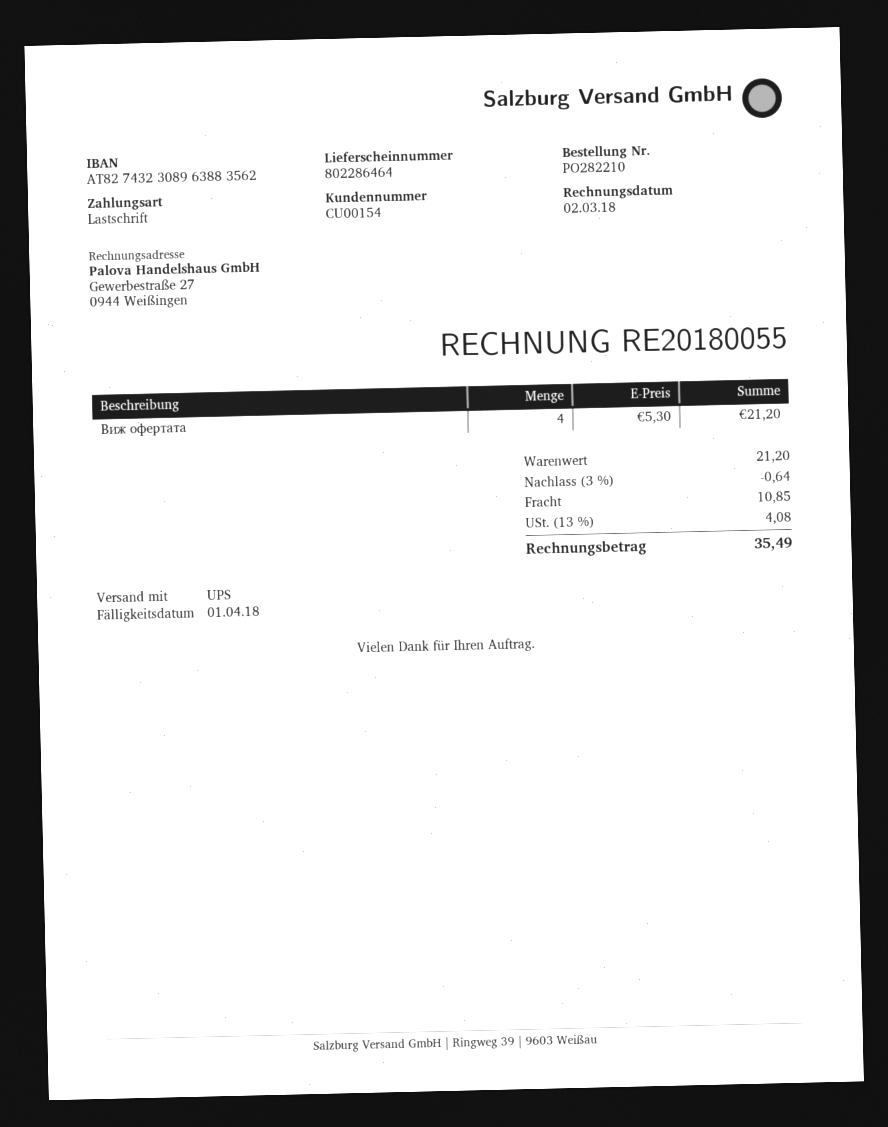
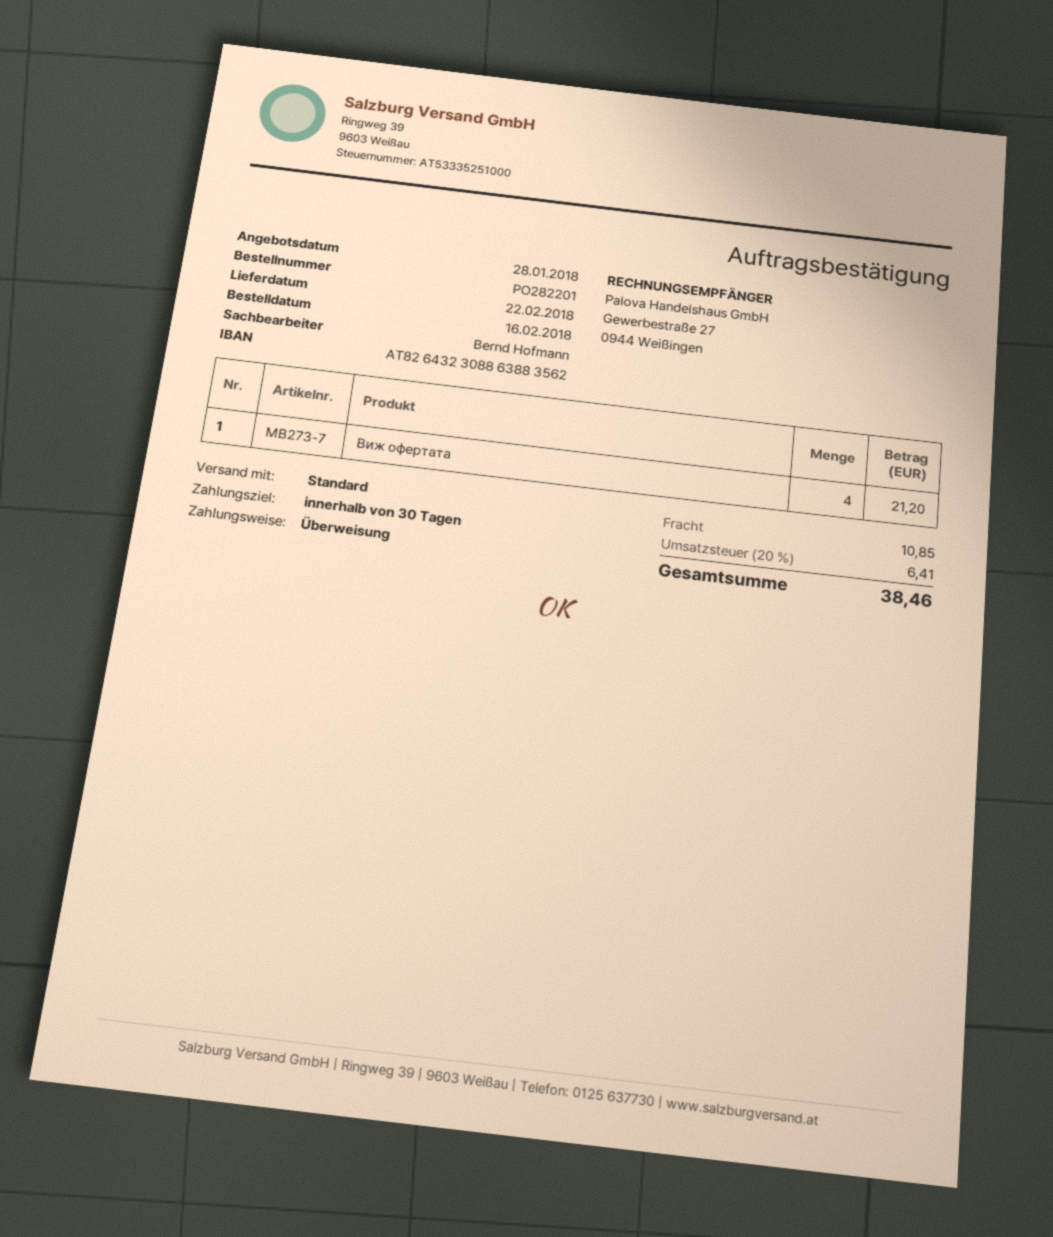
order number: PO282210 -> PO282201
payment method: direct debit -> bank transfer
bank account: AT827432308963883562 -> AT826432308863883562
shipping method: UPS -> standard
discount: 3% = 0.64 -> none
tax: 13% = 4.08 -> 20% = 6.41
total: 35.49 -> 38.46

